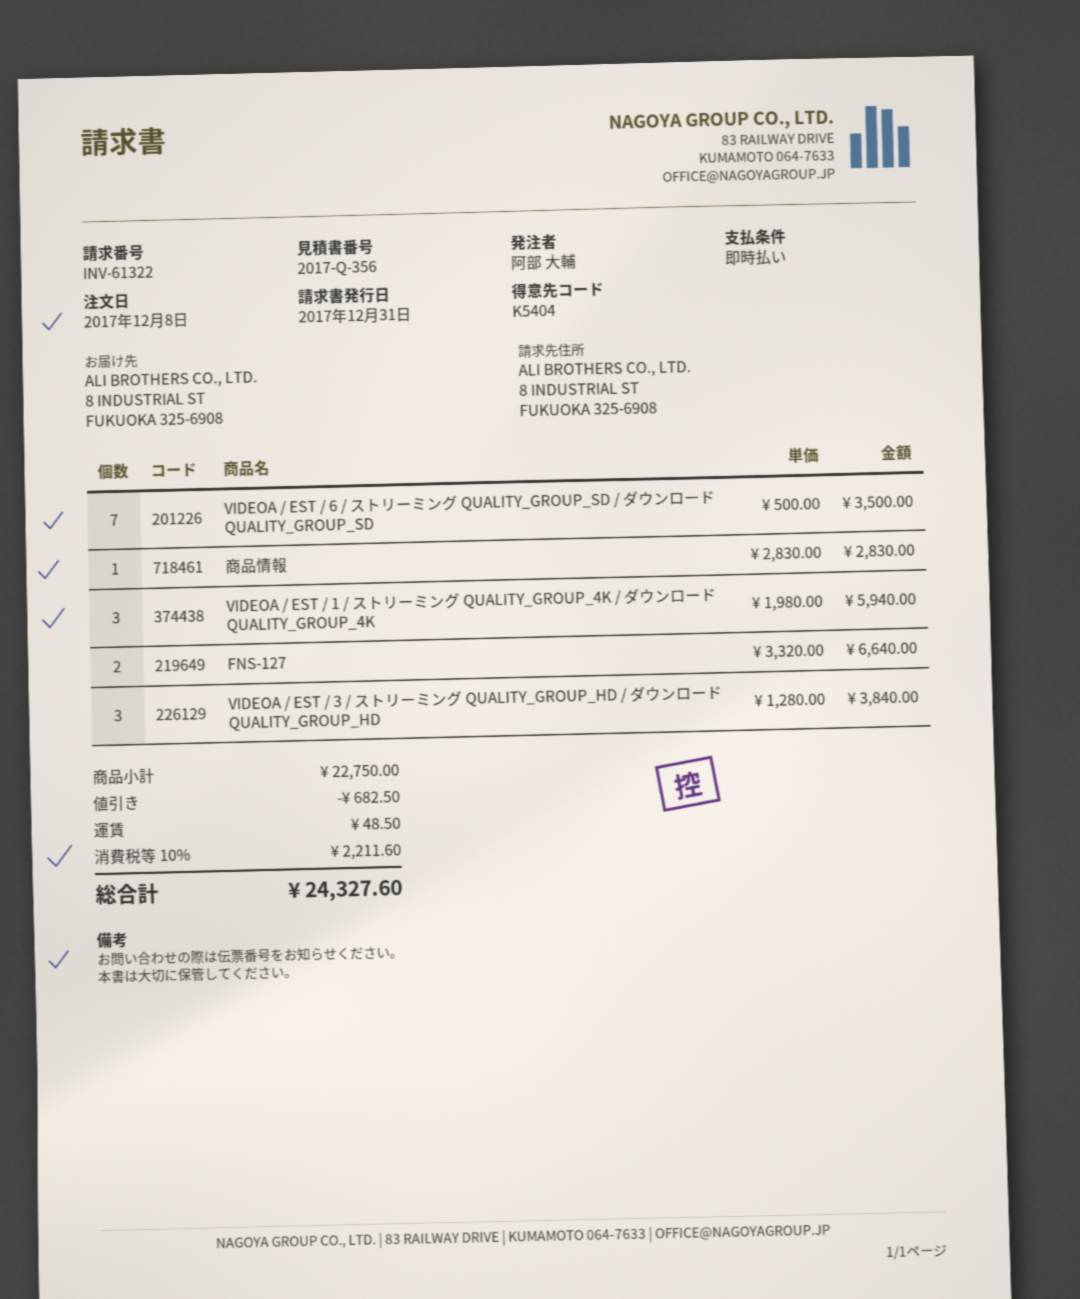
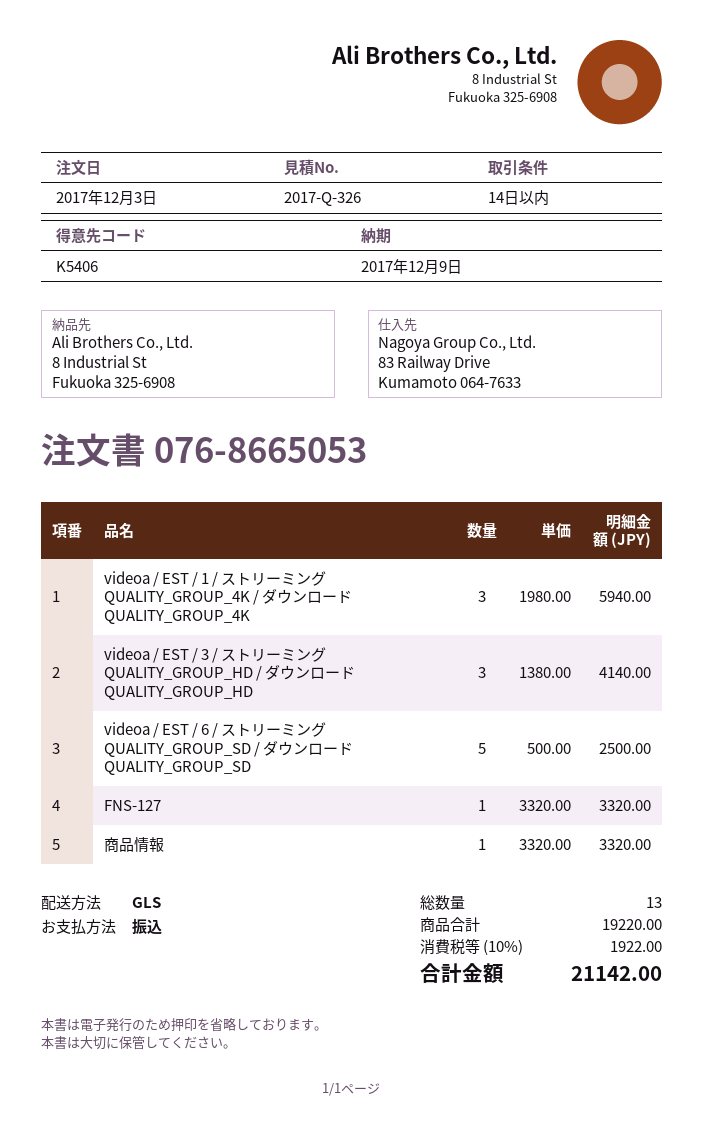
quote number: 2017-Q-356 -> 2017-Q-326
order date: 2017-12-08 -> 2017-12-03
payment terms: on receipt -> 14 days
customer number: K5404 -> K5406
VIDEOA / EST / 6 / ストリーミング QUALITY_GROUP_SD / ダウンロード QUALITY_GROUP_SD: 7 x 500.00 = 3500.00 -> 5 x 500.00 = 2500.00
商品情報: 1 x 2830.00 = 2830.00 -> 1 x 3320.00 = 3320.00
FNS-127: 2 x 3320.00 = 6640.00 -> 1 x 3320.00 = 3320.00
VIDEOA / EST / 3 / ストリーミング QUALITY_GROUP_HD / ダウンロード QUALITY_GROUP_HD: 3 x 1280.00 = 3840.00 -> 3 x 1380.00 = 4140.00
subtotal: 22750.00 -> 19220.00
discount: 682.50 -> none
shipping: 48.50 -> none
tax: 10% = 2211.60 -> 10% = 1922.00
total: 24327.60 -> 21142.00

